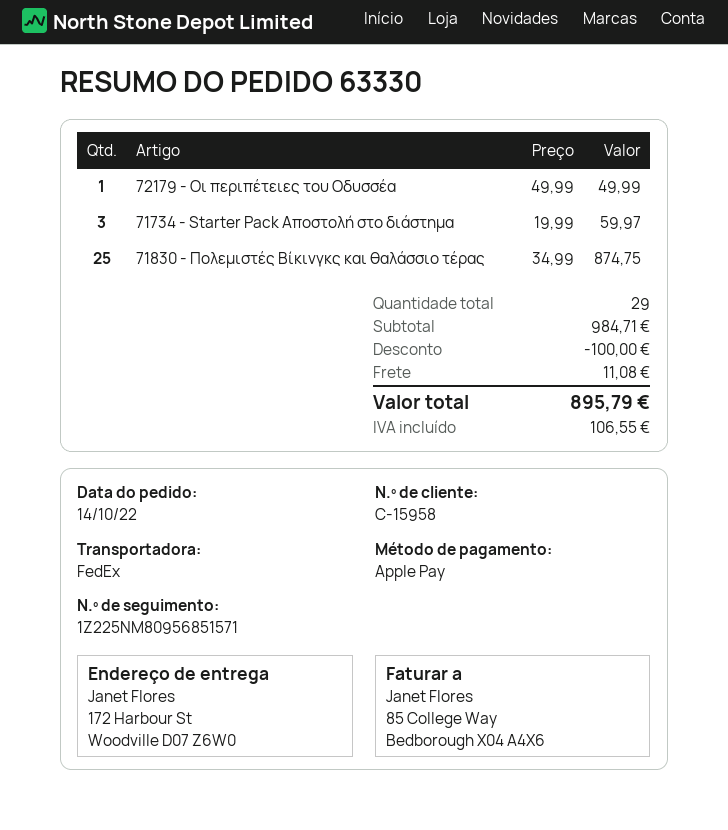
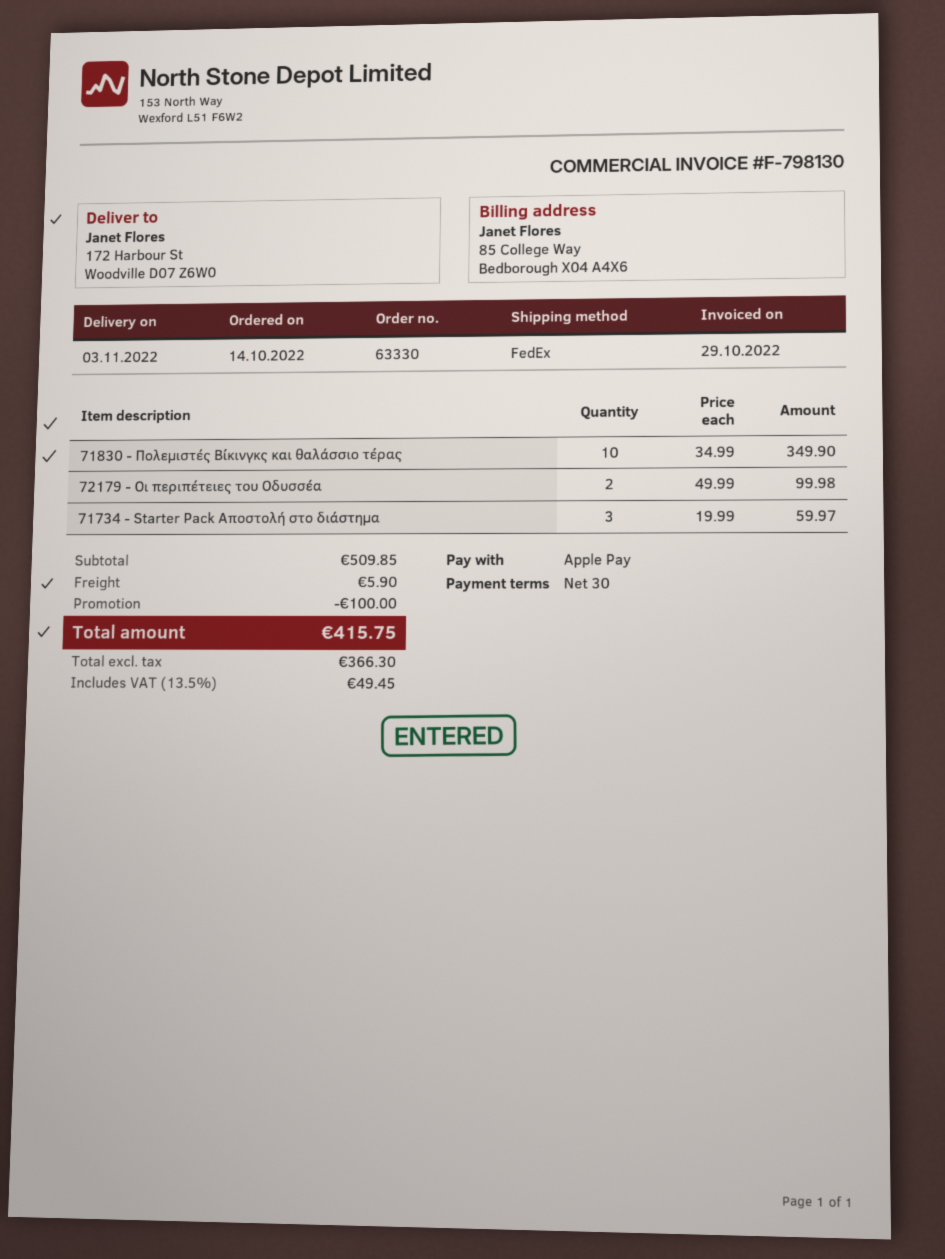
72179 - Οι περιπέτειες του Οδυσσέα: 1 x 49.99 = 49.99 -> 2 x 49.99 = 99.98
71830 - Πολεμιστές Βίκινγκς και θαλάσσιο τέρας: 25 x 34.99 = 874.75 -> 10 x 34.99 = 349.90
subtotal: 984.71 -> 509.85
shipping: 11.08 -> 5.90
tax: 106.55 -> 49.45
total: 895.79 -> 415.75

